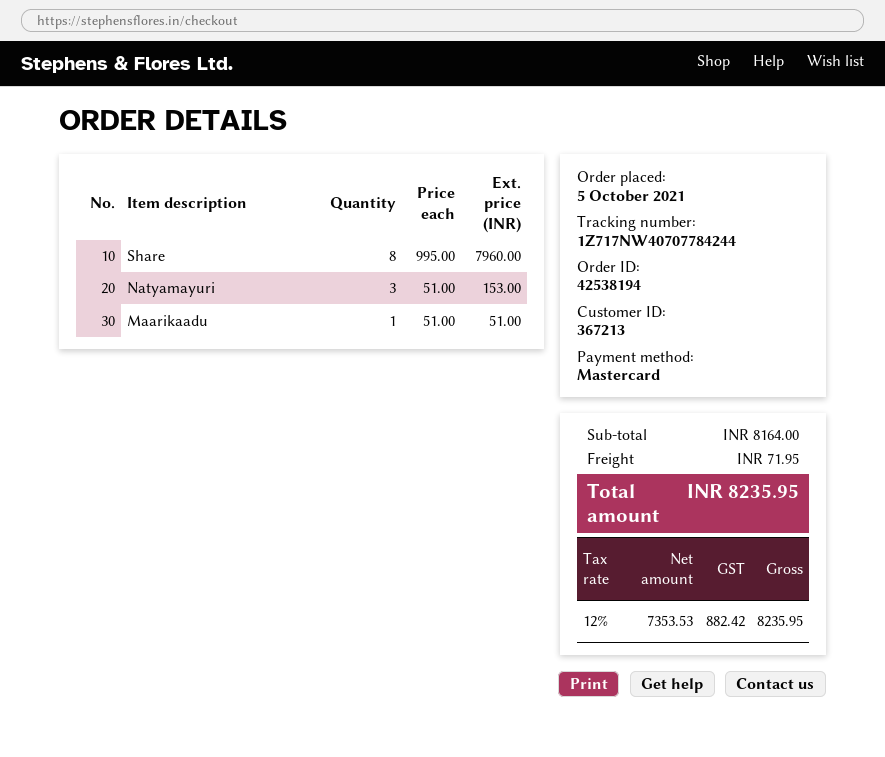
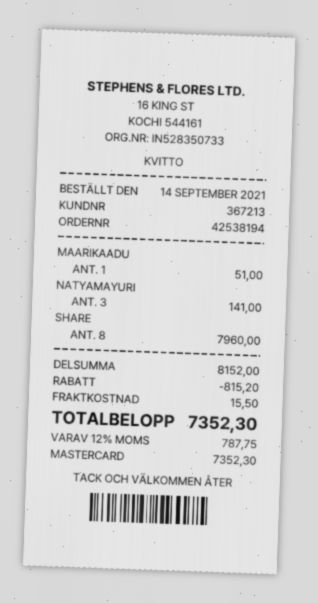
order date: 2021-10-05 -> 2021-09-14
Natyamayuri: 3 for 153.00 -> 3 for 141.00
subtotal: 8164.00 -> 8152.00
discount: none -> 815.20
shipping: 71.95 -> 15.50
tax: 12% = 882.42 -> 12% = 787.75
total: 8235.95 -> 7352.30

